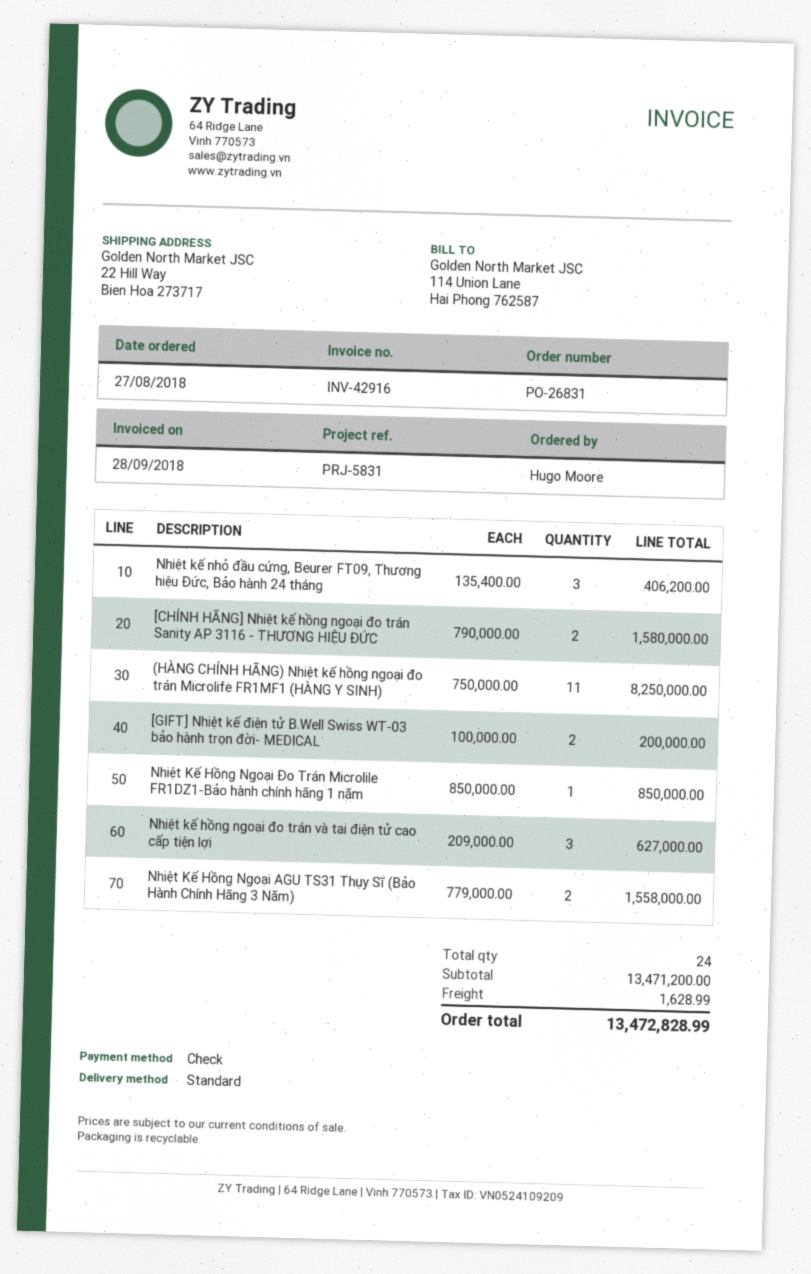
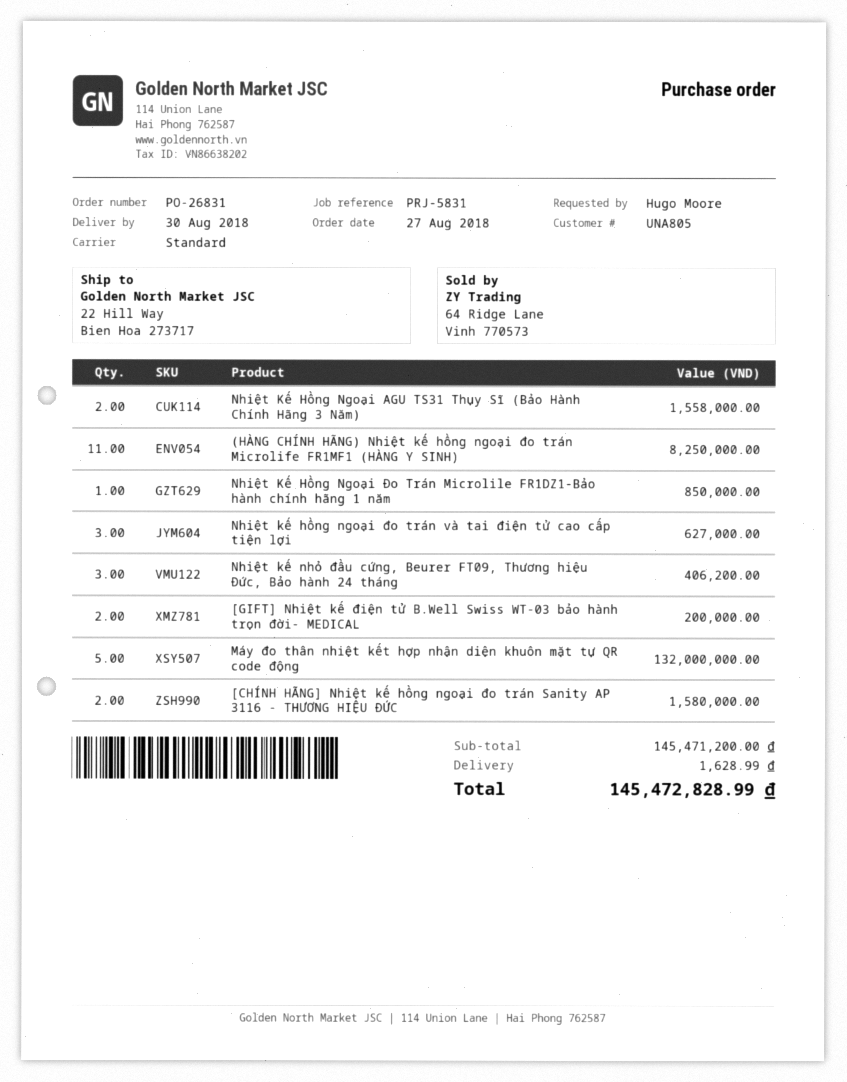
Máy đo thân nhiệt kết hợp nhận diện khuôn mặt tự QR code động: none -> 5 for 132000000.00
subtotal: 13471200.00 -> 145471200.00
total: 13472828.99 -> 145472828.99

